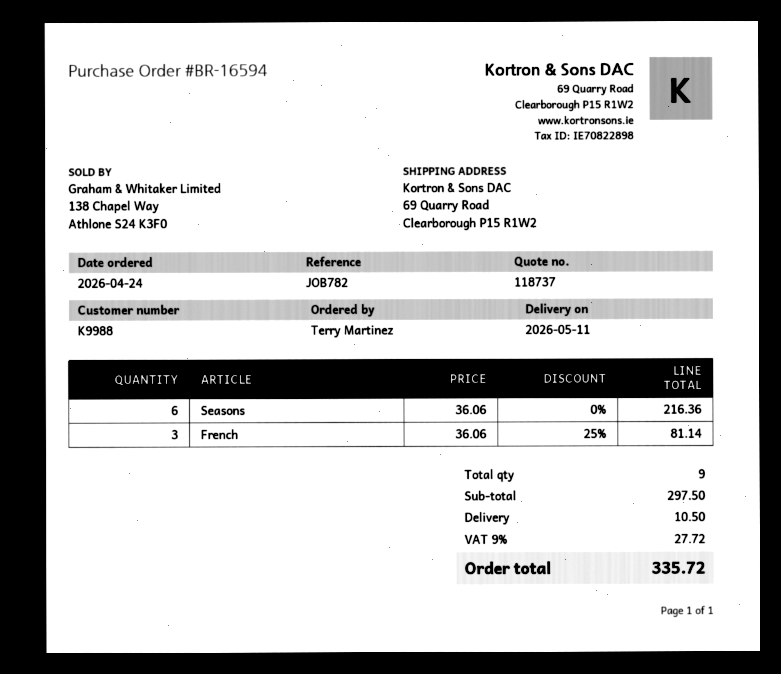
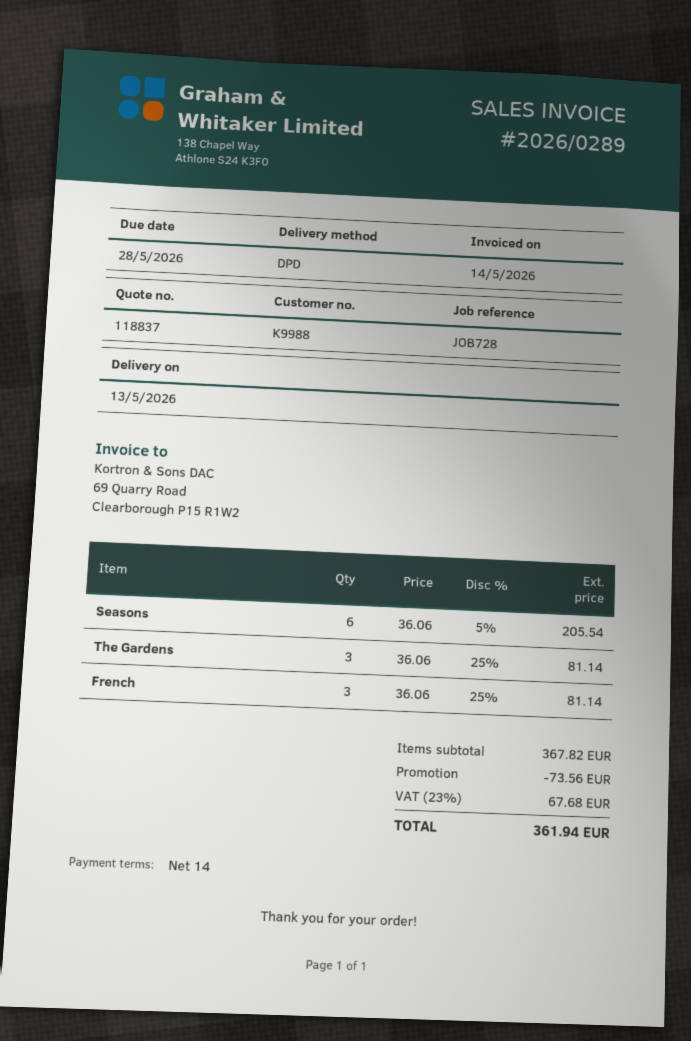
quote number: 118737 -> 118837
delivery date: 2026-05-11 -> 2026-05-13
reference: JOB782 -> JOB728
Seasons: 6 x 36.06 = 216.36 -> 6 x 36.06 - 5% = 205.54
The Gardens: none -> 3 x 36.06 - 25% = 81.14
subtotal: 297.50 -> 367.82
discount: none -> 73.56
shipping: 10.50 -> none
tax: 9% = 27.72 -> 23% = 67.68
total: 335.72 -> 361.94

